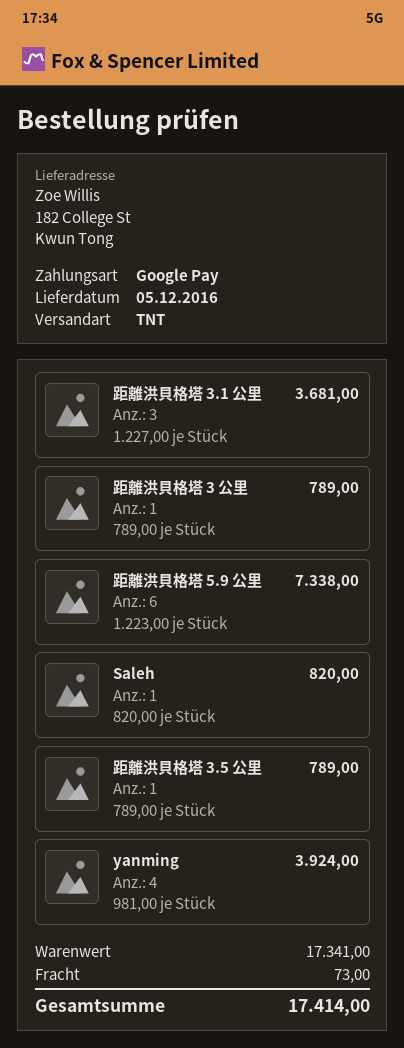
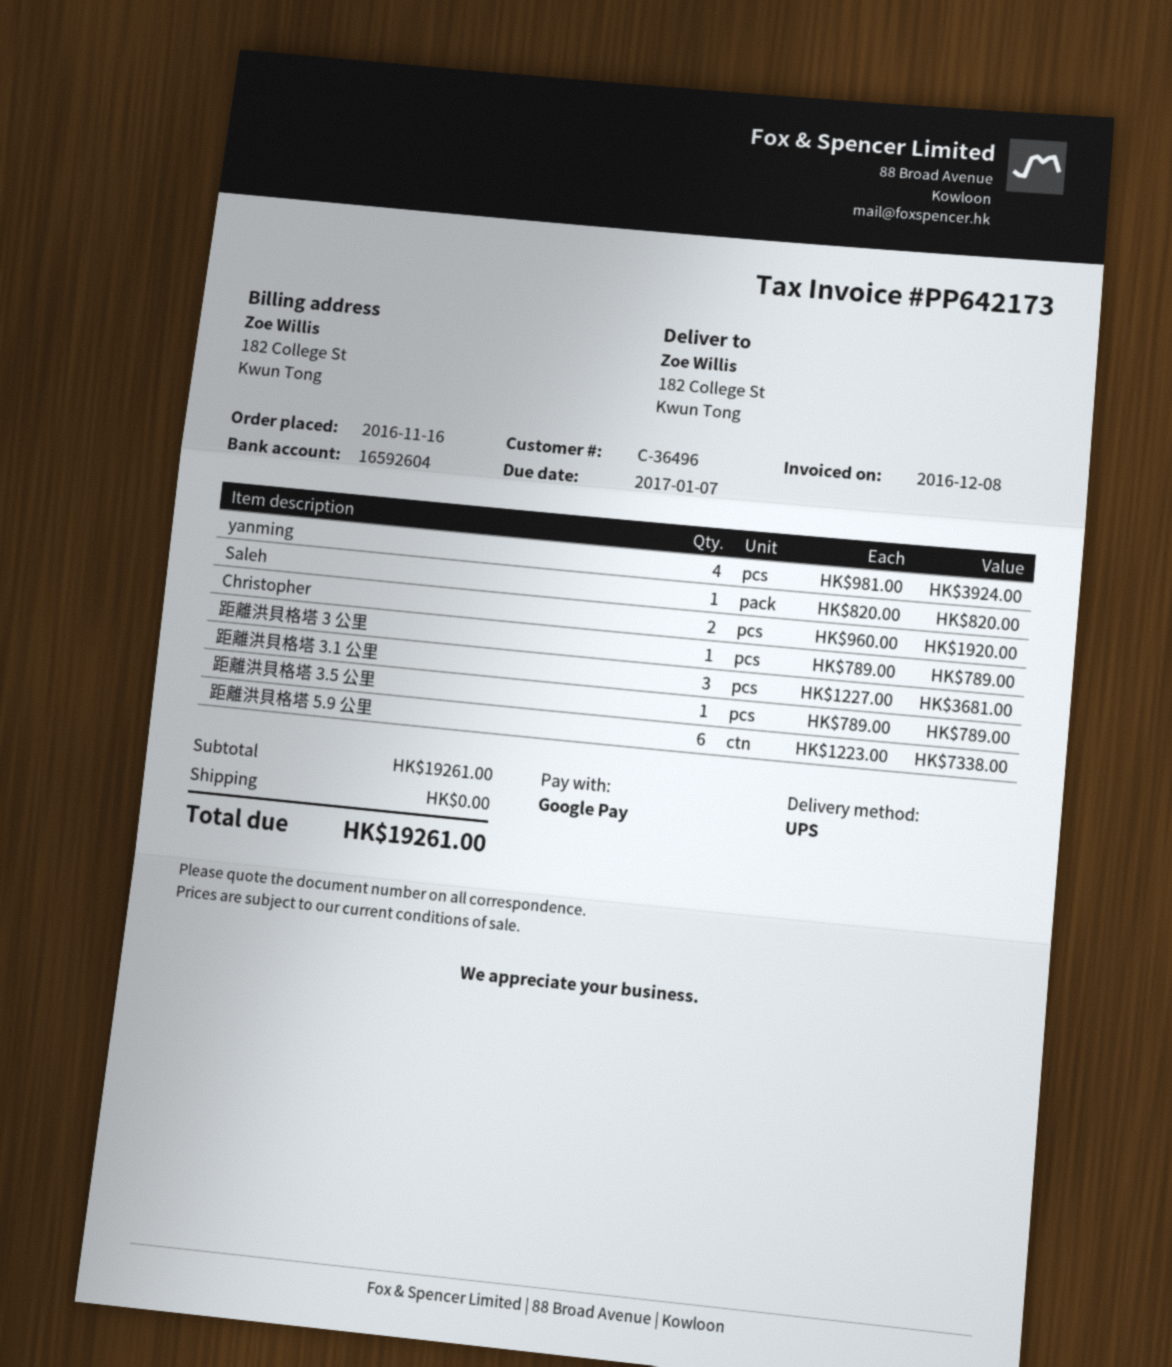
shipping method: TNT -> UPS
Christopher: none -> 2 x 960.00 = 1920.00
subtotal: 17341.00 -> 19261.00
shipping: 73.00 -> 0.00
total: 17414.00 -> 19261.00

